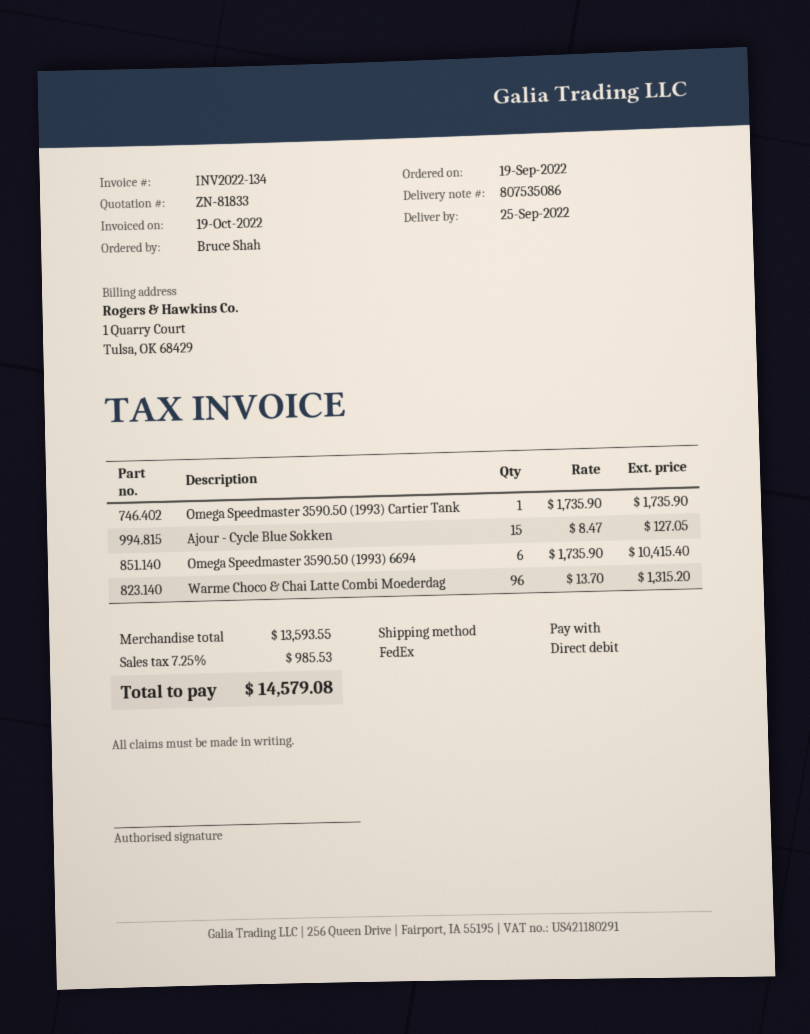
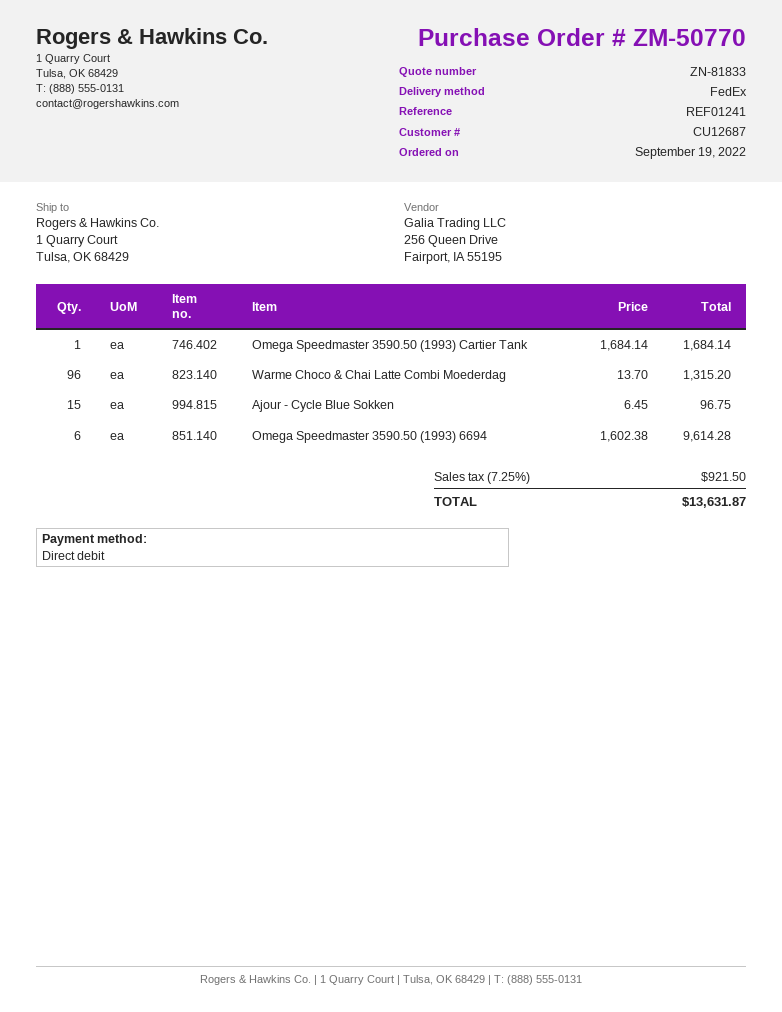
Omega Speedmaster 3590.50 (1993) Cartier Tank: 1 x 1735.90 = 1735.90 -> 1 x 1684.14 = 1684.14
Ajour - Cycle Blue Sokken: 15 x 8.47 = 127.05 -> 15 x 6.45 = 96.75
Omega Speedmaster 3590.50 (1993) 6694: 6 x 1735.90 = 10415.40 -> 6 x 1602.38 = 9614.28
tax: 7.25% = 985.53 -> 7.25% = 921.50
total: 14579.08 -> 13631.87

